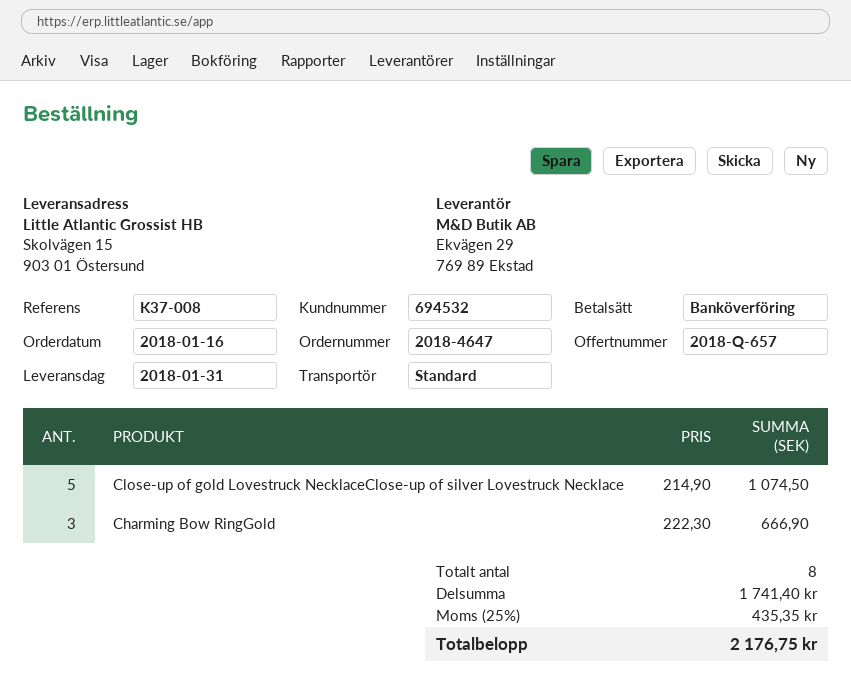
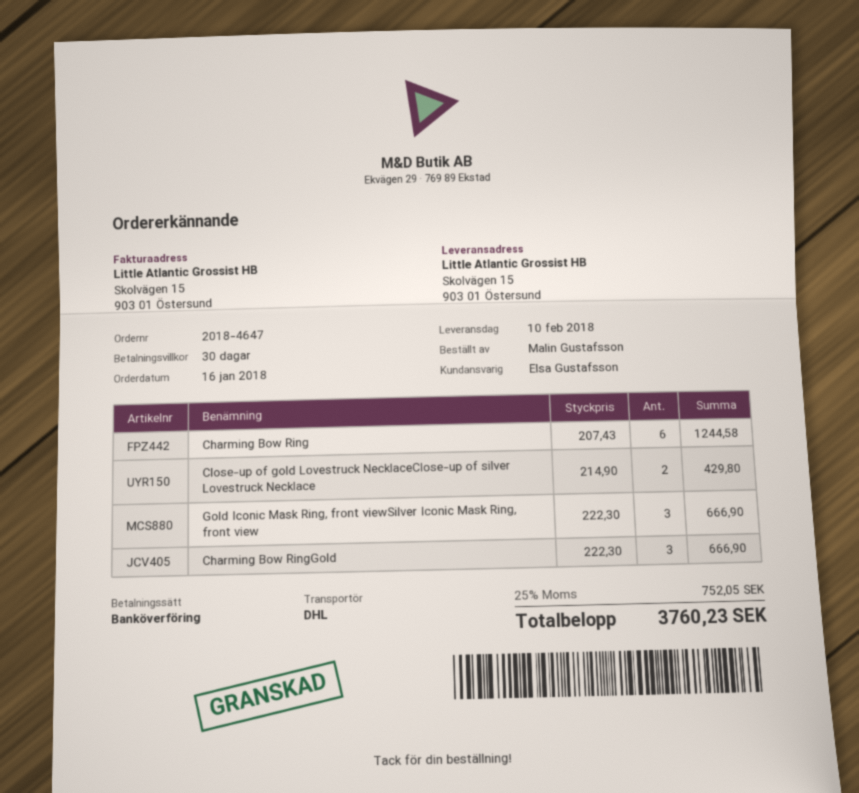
delivery date: 2018-01-31 -> 2018-02-10
shipping method: standard -> DHL
Close-up of gold Lovestruck NecklaceClose-up of silver Lovestruck Necklace: 5 x 214.90 = 1074.50 -> 2 x 214.90 = 429.80
Charming Bow Ring: none -> 6 x 207.43 = 1244.58
Gold Iconic Mask Ring, front viewSilver Iconic Mask Ring, front view: none -> 3 x 222.30 = 666.90
tax: 25% = 435.35 -> 25% = 752.05
total: 2176.75 -> 3760.23

